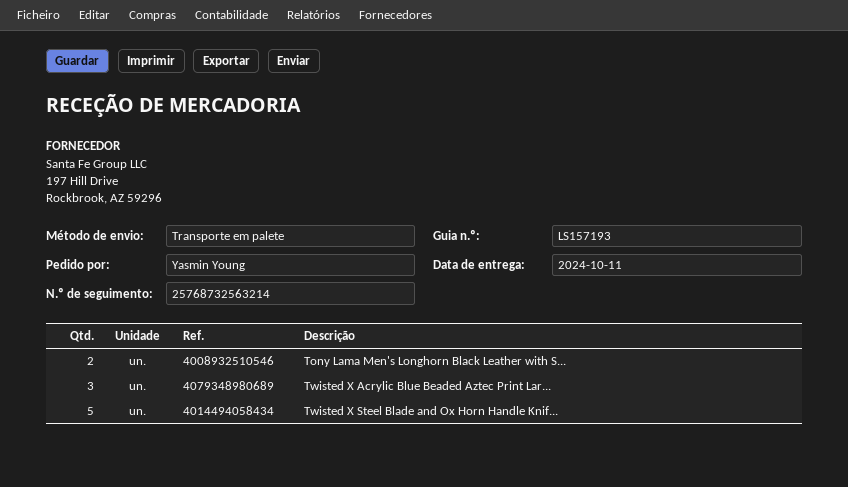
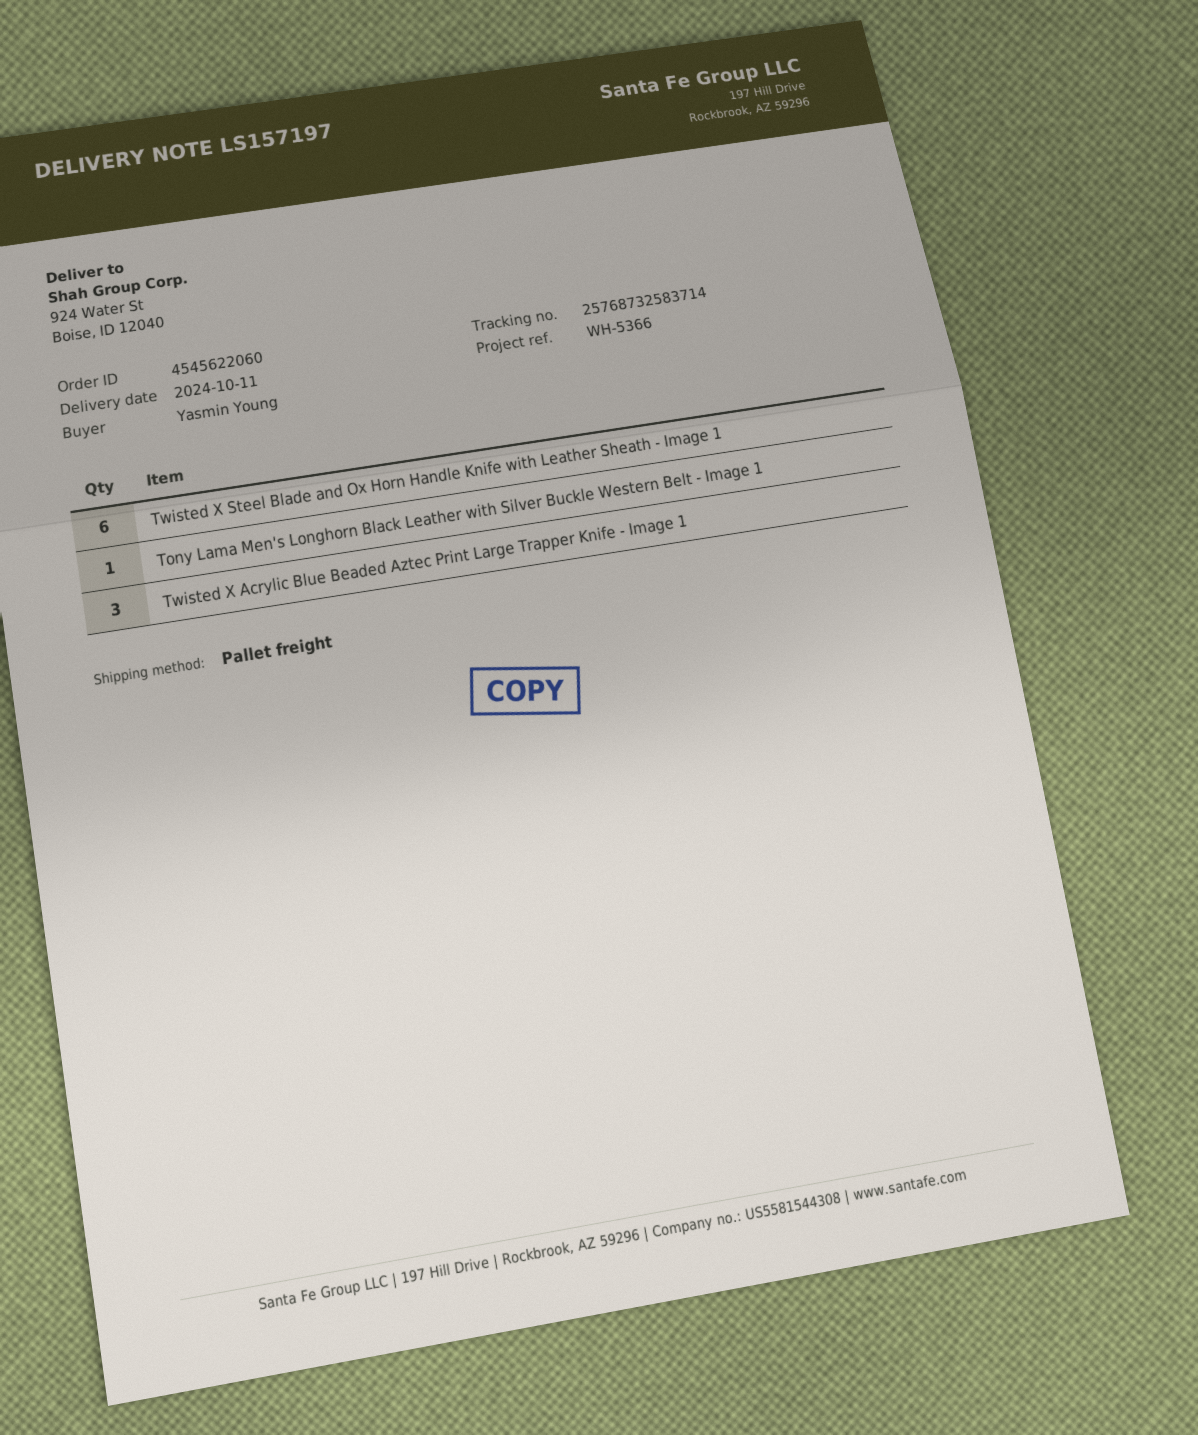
delivery note number: LS157193 -> LS157197
tracking number: 25768732563214 -> 25768732583714
Tony Lama Men's Longhorn Black Leather with S...: 2 -> 1
Twisted X Steel Blade and Ox Horn Handle Knif...: 5 -> 6

